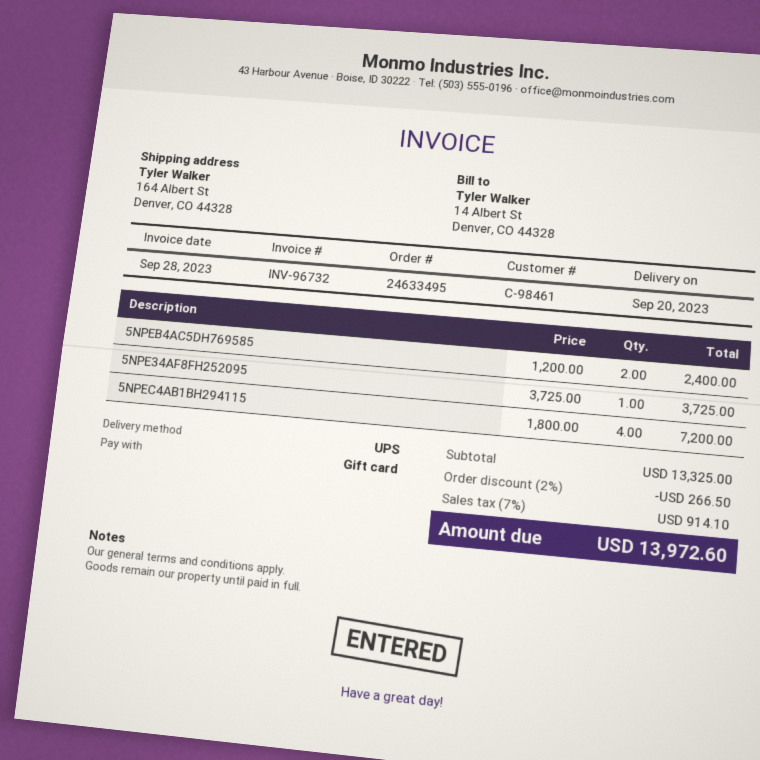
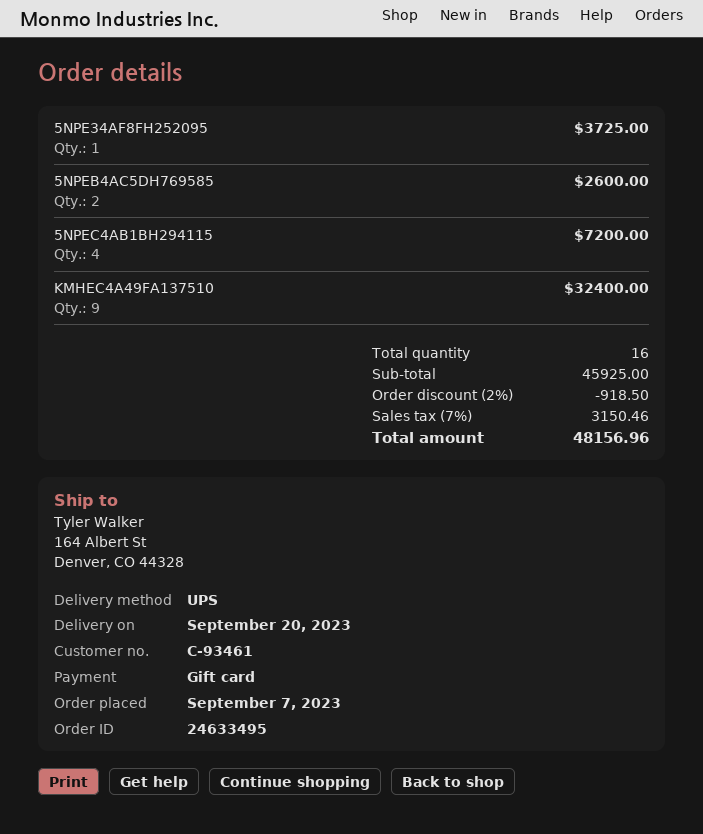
customer number: C-98461 -> C-93461
5NPEB4AC5DH769585: 2 for 2400.00 -> 2 for 2600.00
KMHEC4A49FA137510: none -> 9 for 32400.00
subtotal: 13325.00 -> 45925.00
discount: 2% = 266.50 -> 2% = 918.50
tax: 7% = 914.10 -> 7% = 3150.46
total: 13972.60 -> 48156.96

